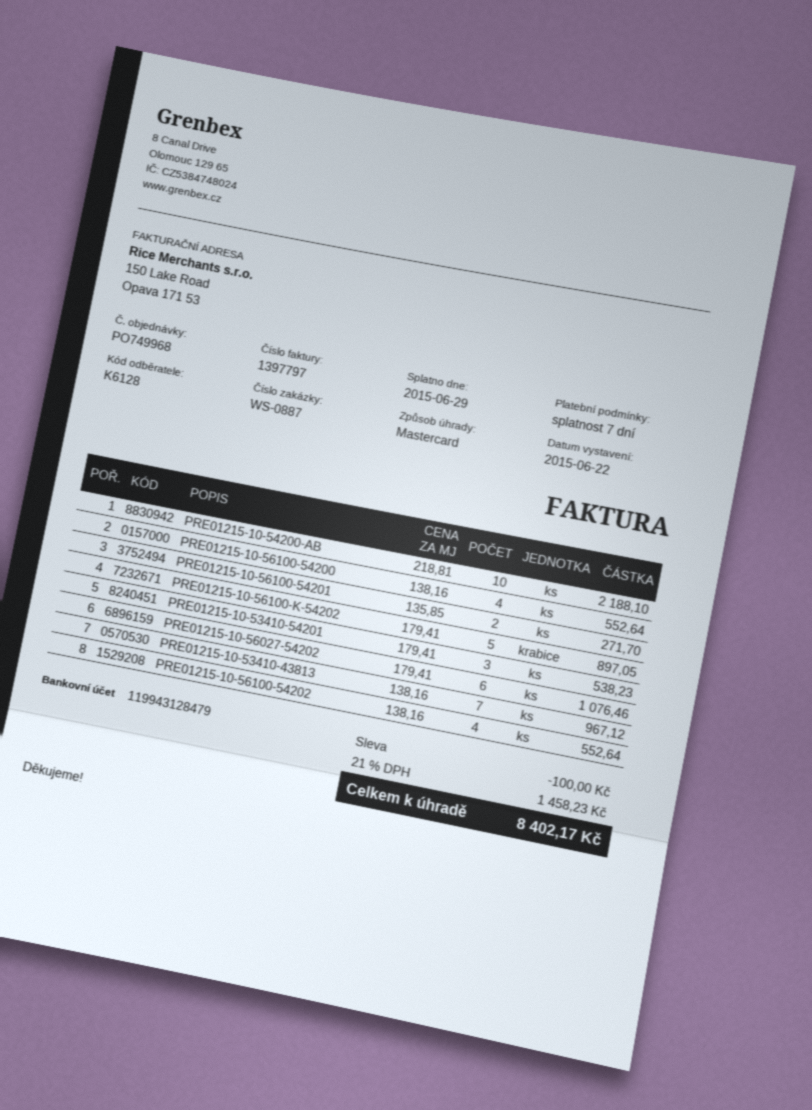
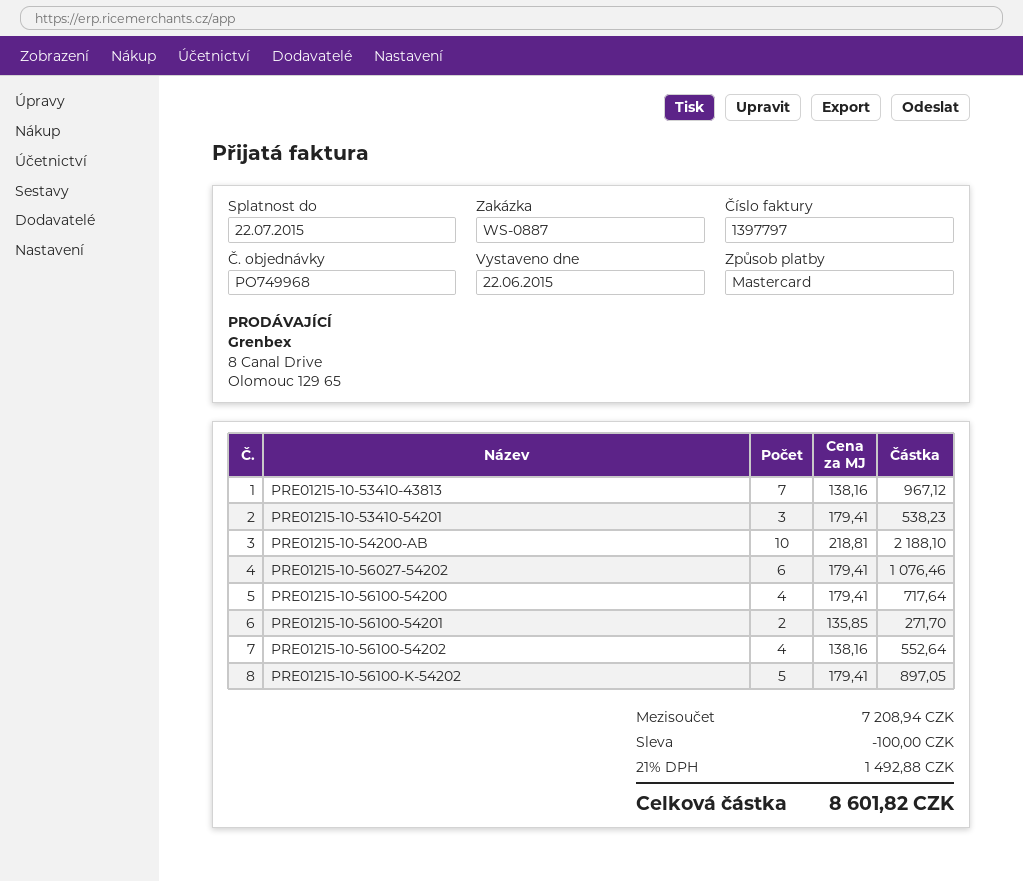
due date: 2015-06-29 -> 2015-07-22
PRE01215-10-56100-54200: 4 x 138.16 = 552.64 -> 4 x 179.41 = 717.64
tax: 21% = 1458.23 -> 21% = 1492.88
total: 8402.17 -> 8601.82

